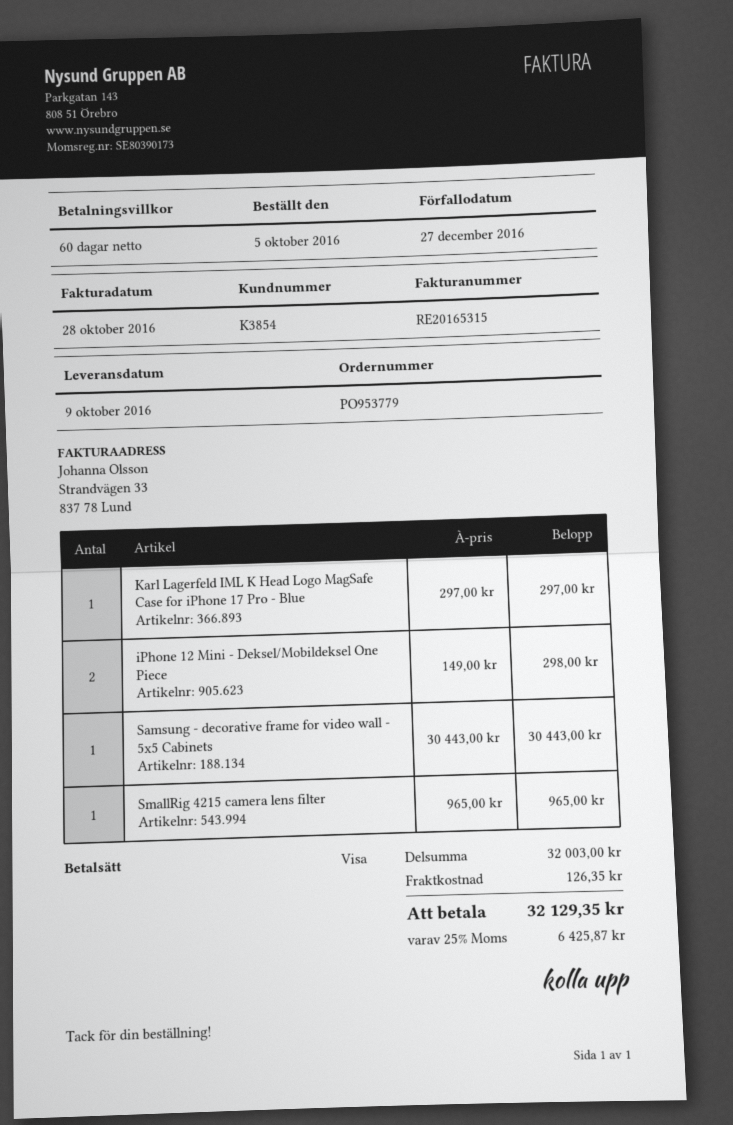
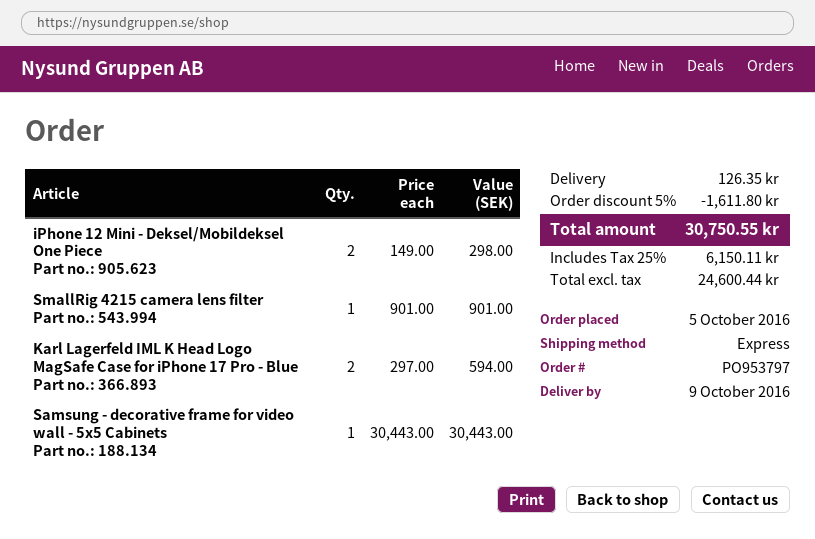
order number: PO953779 -> PO953797
Karl Lagerfeld IML K Head Logo MagSafe Case for iPhone 17 Pro - Blue: 1 x 297.00 = 297.00 -> 2 x 297.00 = 594.00
SmallRig 4215 camera lens filter: 1 x 965.00 = 965.00 -> 1 x 901.00 = 901.00
discount: none -> 5% = 1611.80
tax: 25% = 6425.87 -> 25% = 6150.11
total: 32129.35 -> 30750.55

